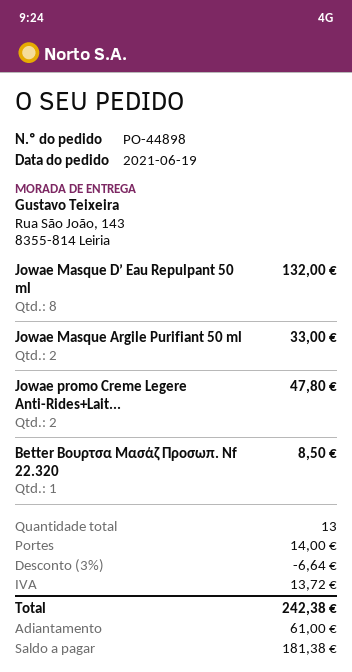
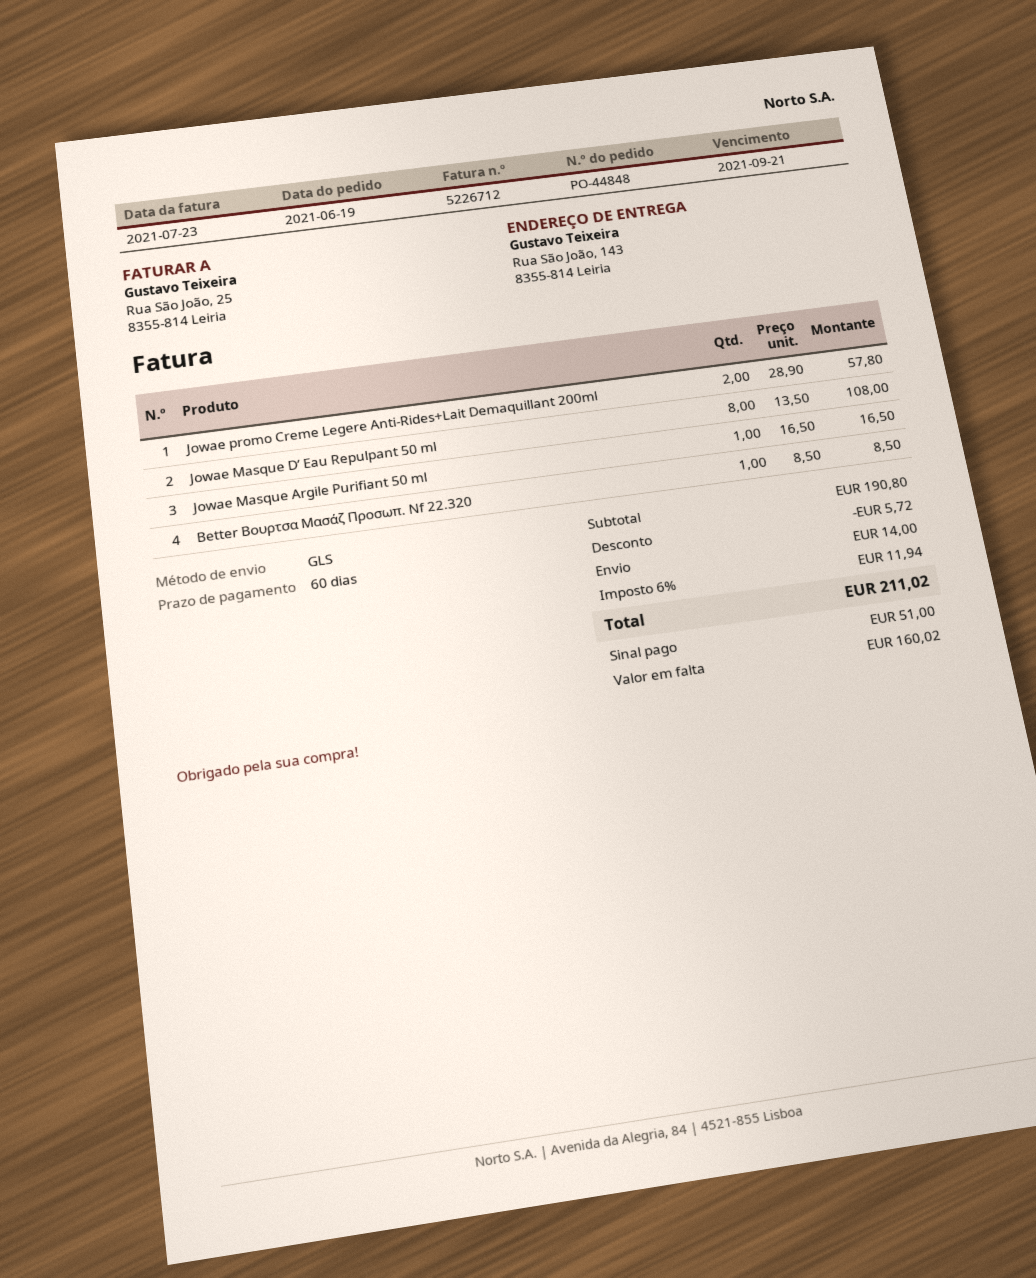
order number: PO-44898 -> PO-44848
Jowae Masque D’ Eau Repulpant 50 ml: 8 for 132.00 -> 8 for 108.00
Jowae Masque Argile Purifiant 50 ml: 2 for 33.00 -> 1 for 16.50
Jowae promo Creme Legere Anti-Rides+Lait...: 2 for 47.80 -> 2 for 57.80
discount: 6.64 -> 5.72
tax: 13.72 -> 11.94
total: 242.38 -> 211.02
deposit: 61.00 -> 51.00
balance: 181.38 -> 160.02

